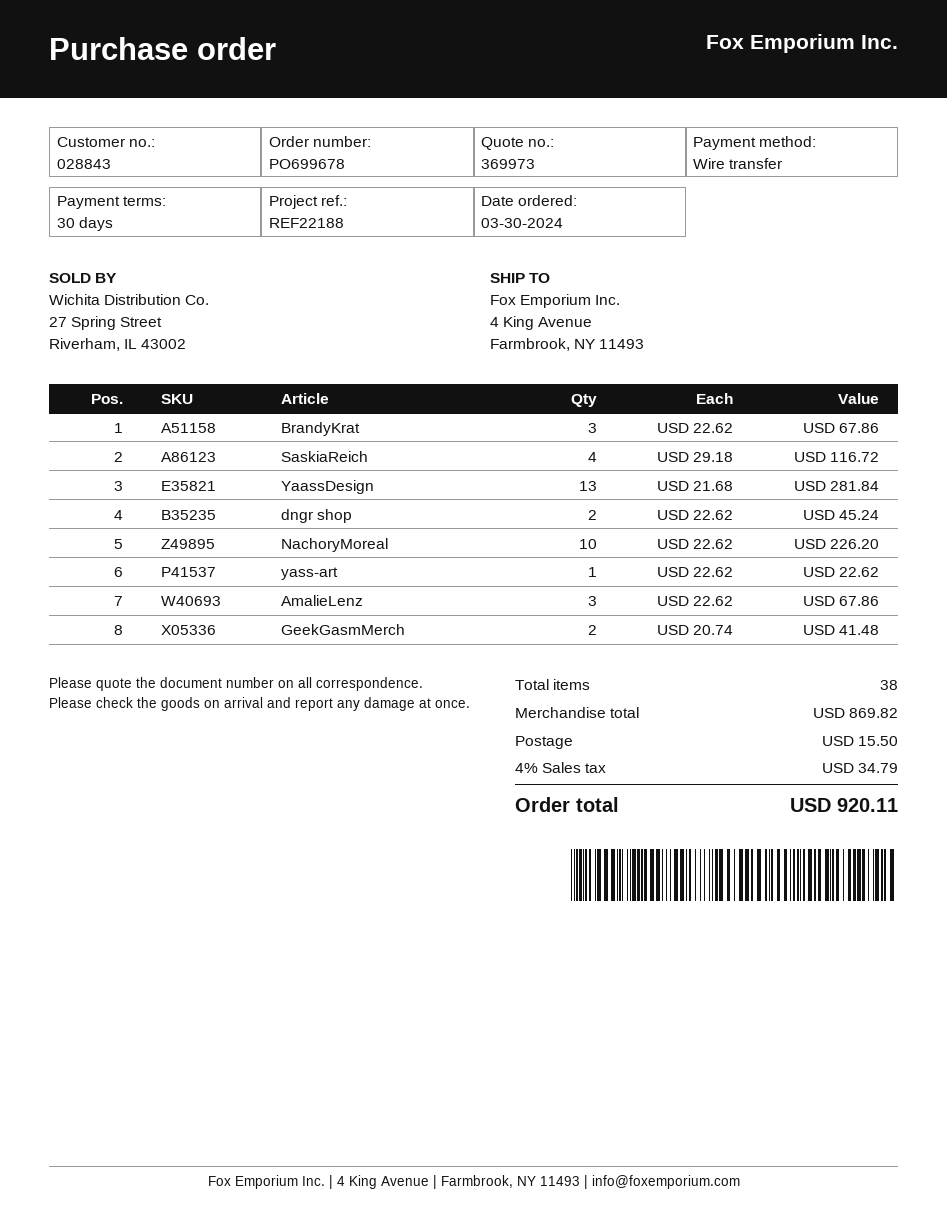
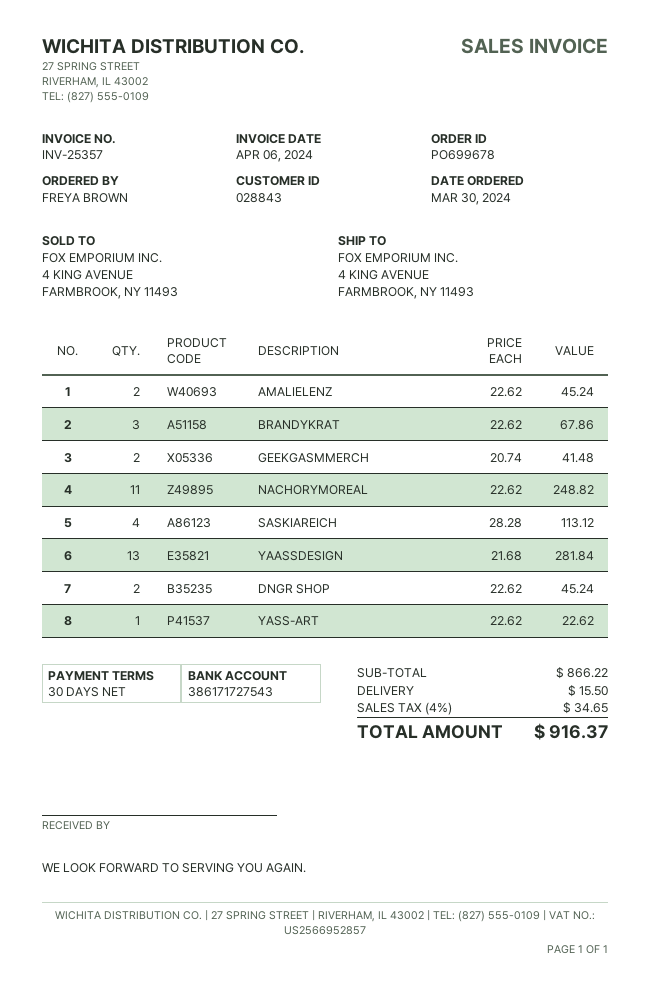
SaskiaReich: 4 x 29.18 = 116.72 -> 4 x 28.28 = 113.12
NachoryMoreal: 10 x 22.62 = 226.20 -> 11 x 22.62 = 248.82
AmalieLenz: 3 x 22.62 = 67.86 -> 2 x 22.62 = 45.24
subtotal: 869.82 -> 866.22
tax: 4% = 34.79 -> 4% = 34.65
total: 920.11 -> 916.37

